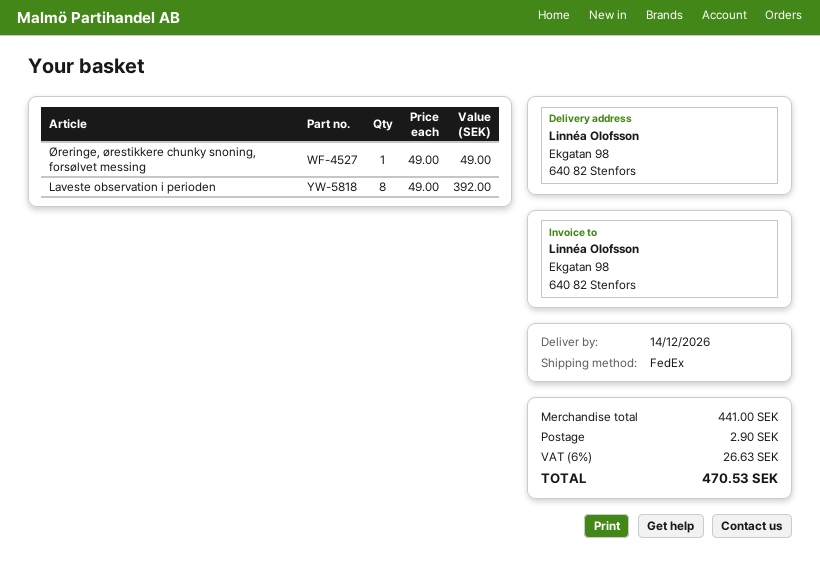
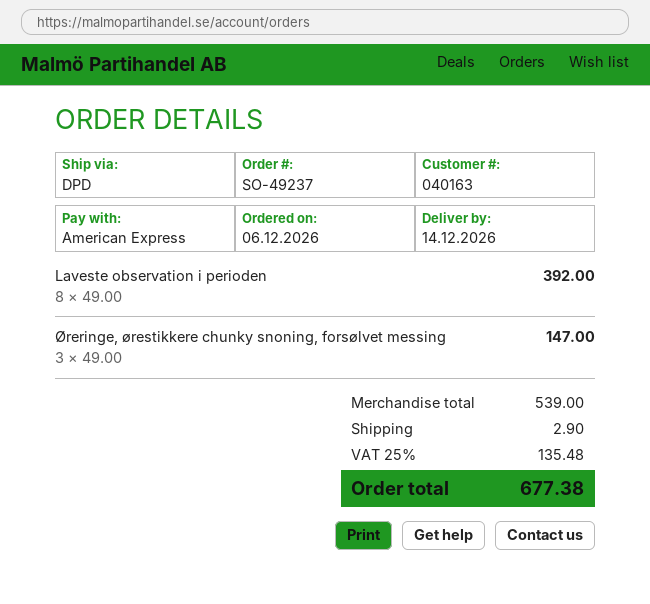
shipping method: FedEx -> DPD
Øreringe, ørestikkere chunky snoning, forsølvet messing: 1 x 49.00 = 49.00 -> 3 x 49.00 = 147.00
subtotal: 441.00 -> 539.00
tax: 6% = 26.63 -> 25% = 135.48
total: 470.53 -> 677.38

